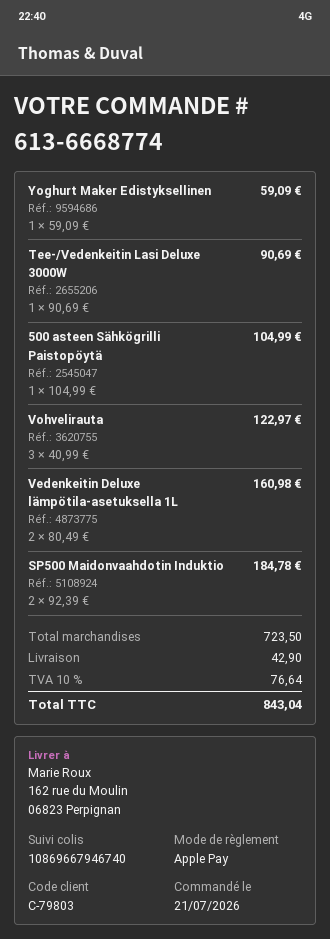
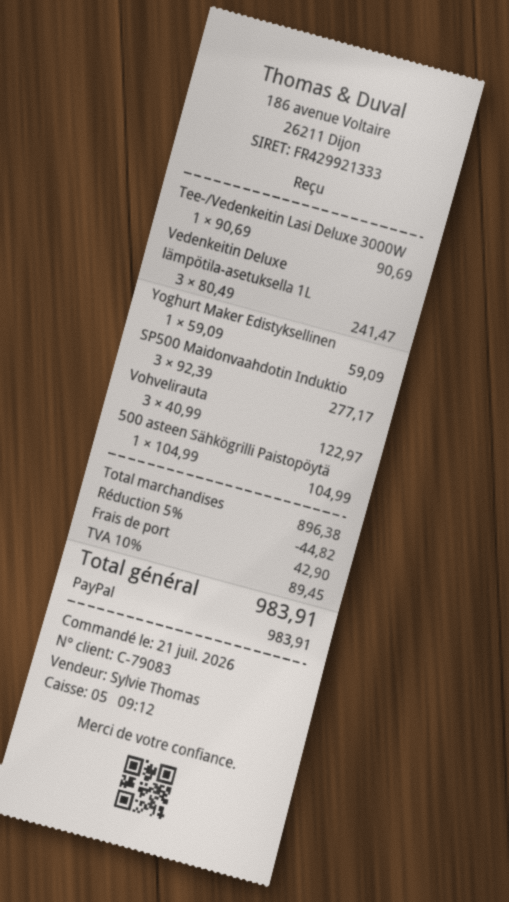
customer number: C-79803 -> C-79083
payment method: Apple Pay -> PayPal
Vedenkeitin Deluxe lämpötila-asetuksella 1L: 2 x 80.49 = 160.98 -> 3 x 80.49 = 241.47
SP500 Maidonvaahdotin Induktio: 2 x 92.39 = 184.78 -> 3 x 92.39 = 277.17
subtotal: 723.50 -> 896.38
discount: none -> 5% = 44.82
tax: 10% = 76.64 -> 10% = 89.45
total: 843.04 -> 983.91

